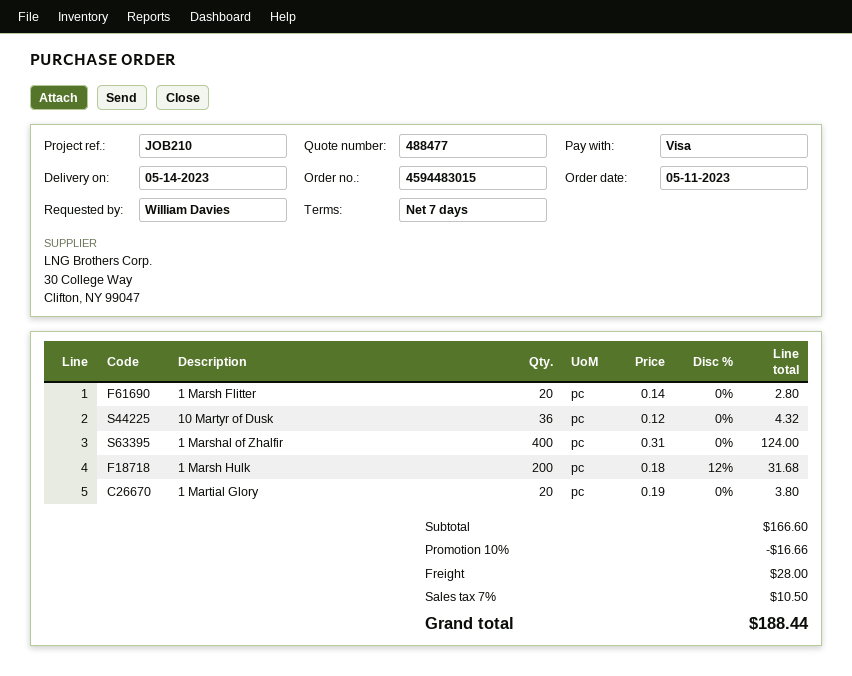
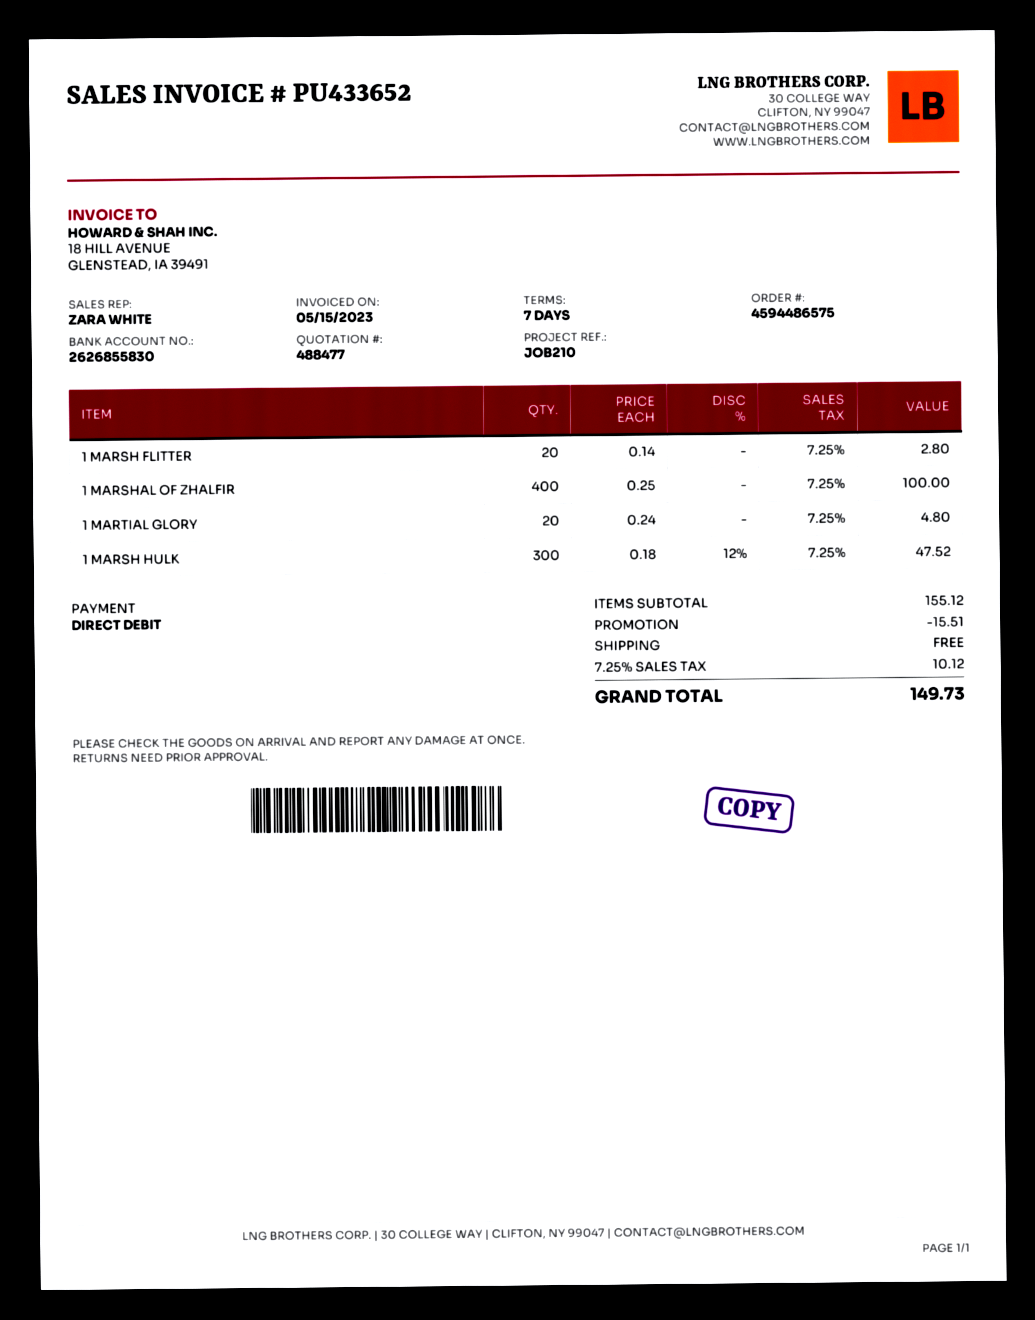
order number: 4594483015 -> 4594486575
payment method: Visa -> direct debit
10 Martyr of Dusk: 36 x 0.12 = 4.32 -> none
1 Marshal of Zhalfir: 400 x 0.31 = 124.00 -> 400 x 0.25 = 100.00
1 Marsh Hulk: 200 x 0.18 - 12% = 31.68 -> 300 x 0.18 - 12% = 47.52
1 Martial Glory: 20 x 0.19 = 3.80 -> 20 x 0.24 = 4.80
subtotal: 166.60 -> 155.12
discount: 16.66 -> 15.51
shipping: 28.00 -> 0.00
tax: 7% = 10.50 -> 7.25% = 10.12
total: 188.44 -> 149.73

